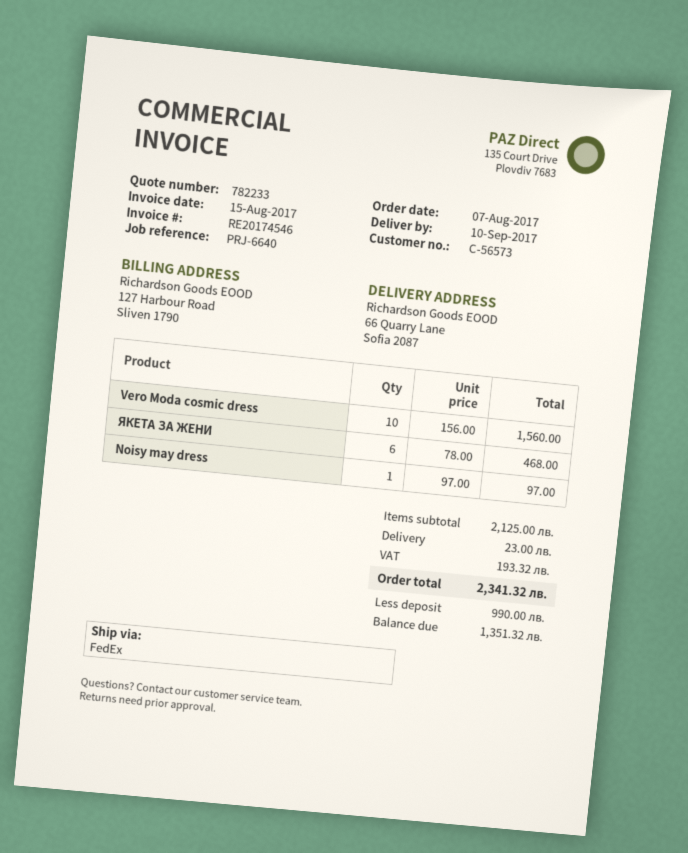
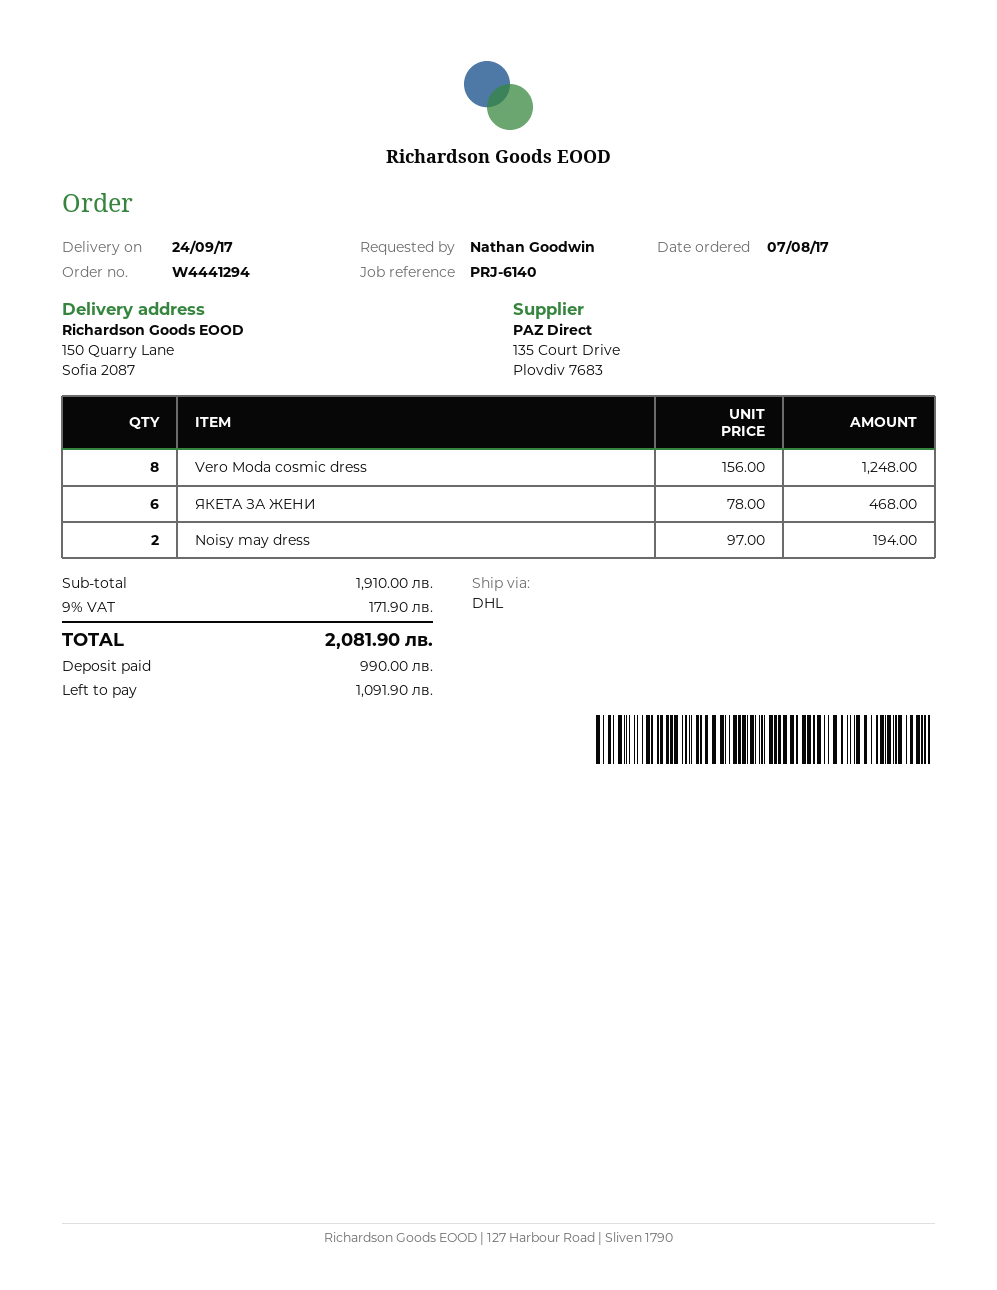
delivery date: 2017-09-10 -> 2017-09-24
reference: PRJ-6640 -> PRJ-6140
shipping method: FedEx -> DHL
ship to: 66 Quarry Lane, Sofia 2087 -> 150 Quarry Lane, Sofia 2087
Vero Moda cosmic dress: 10 x 156.00 = 1560.00 -> 8 x 156.00 = 1248.00
Noisy may dress: 1 x 97.00 = 97.00 -> 2 x 97.00 = 194.00
subtotal: 2125.00 -> 1910.00
shipping: 23.00 -> none
tax: 193.32 -> 171.90
total: 2341.32 -> 2081.90
balance: 1351.32 -> 1091.90

